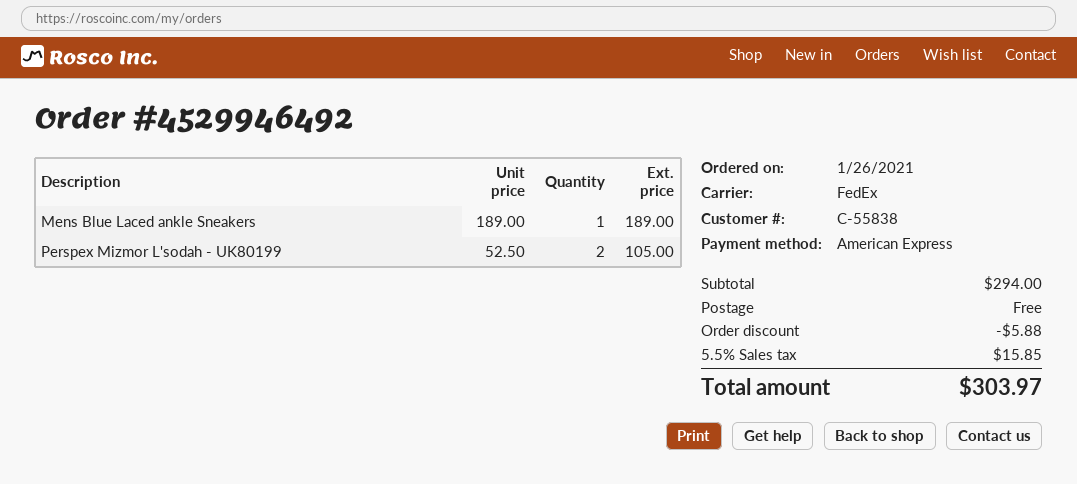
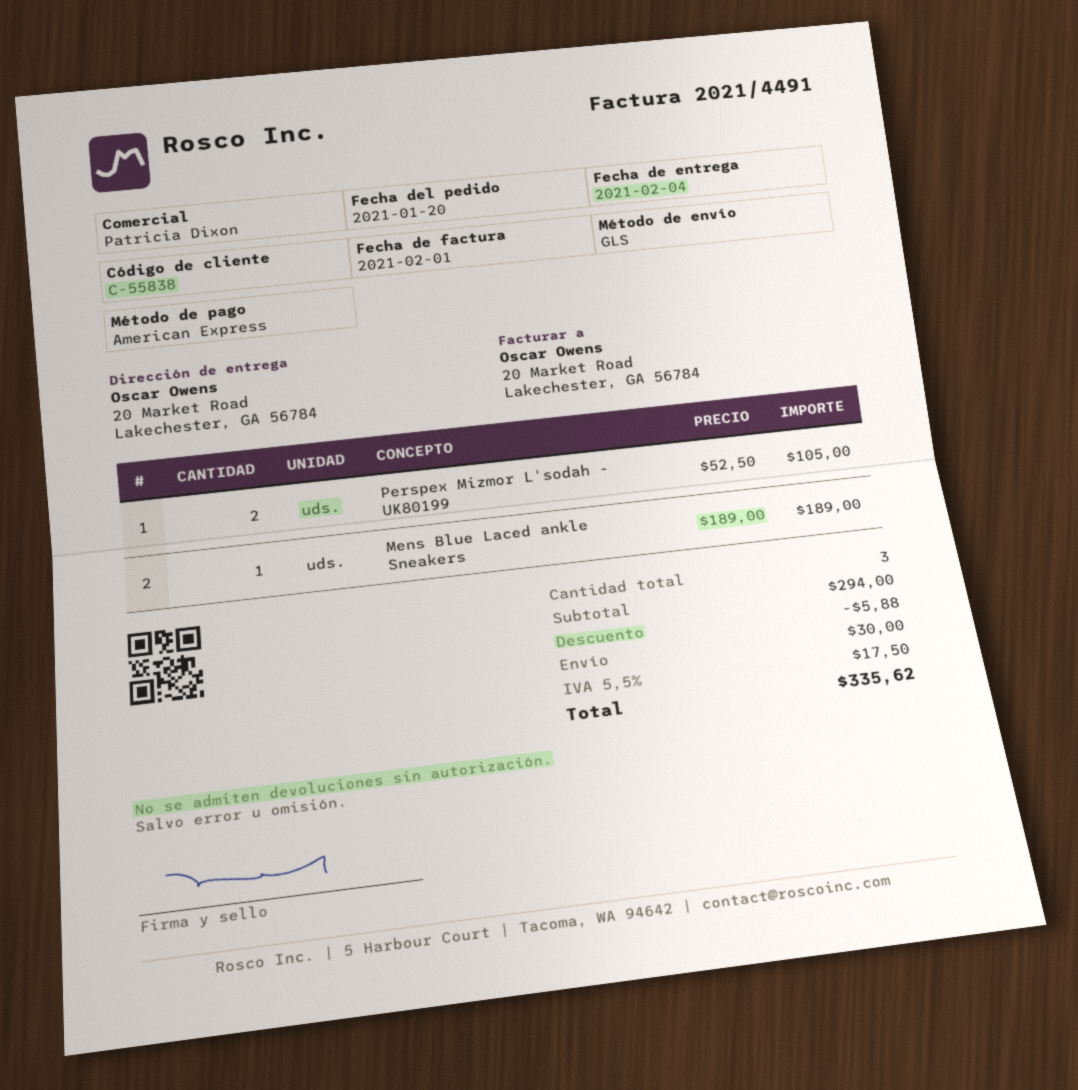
order date: 2021-01-26 -> 2021-01-20
shipping method: FedEx -> GLS
shipping: 0.00 -> 30.00
tax: 5.5% = 15.85 -> 5.5% = 17.50
total: 303.97 -> 335.62

